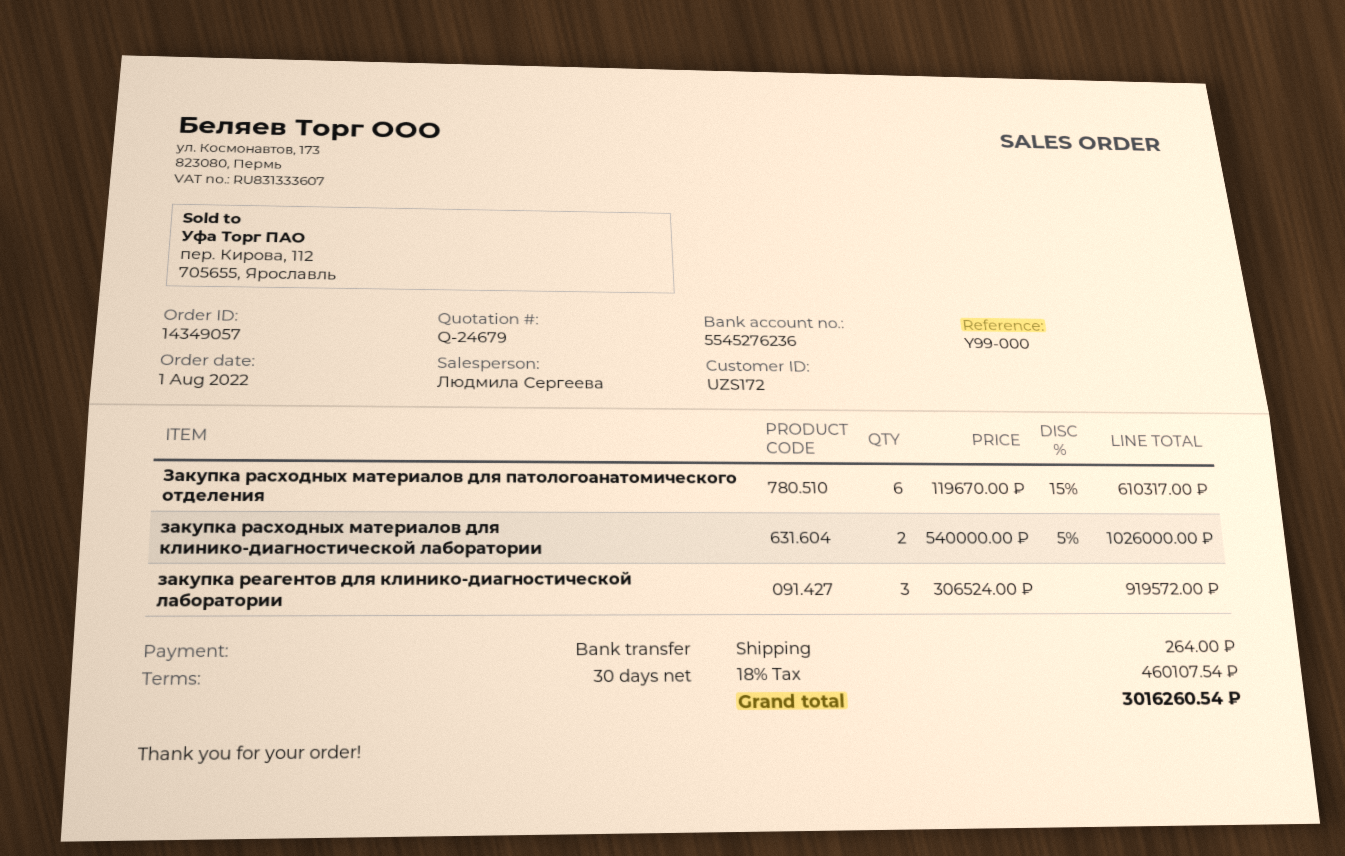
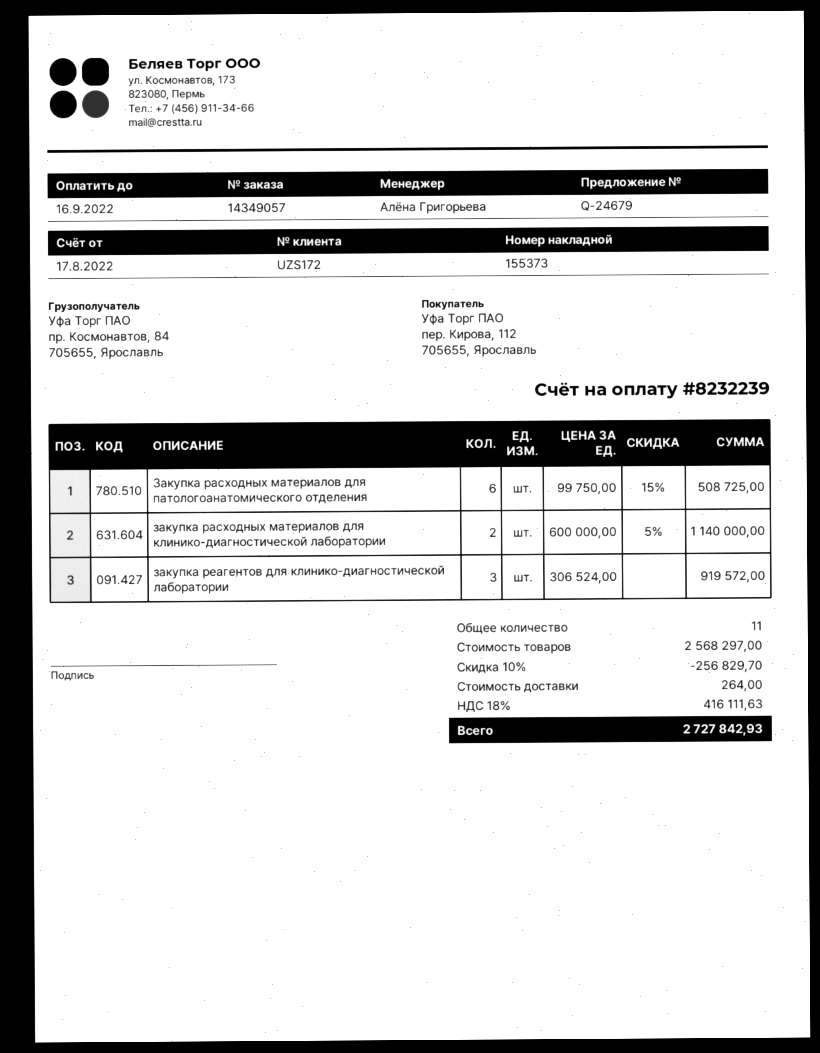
sales rep: Людмила Сергеева -> Алёна Григорьева
Закупка расходных материалов для патологоанатомического отделения: 6 x 119670.00 - 15% = 610317.00 -> 6 x 99750.00 - 15% = 508725.00
закупка расходных материалов для клинико-диагностической лаборатории: 2 x 540000.00 - 5% = 1026000.00 -> 2 x 600000.00 - 5% = 1140000.00
discount: none -> 10% = 256829.70
tax: 18% = 460107.54 -> 18% = 416111.63
total: 3016260.54 -> 2727842.93

